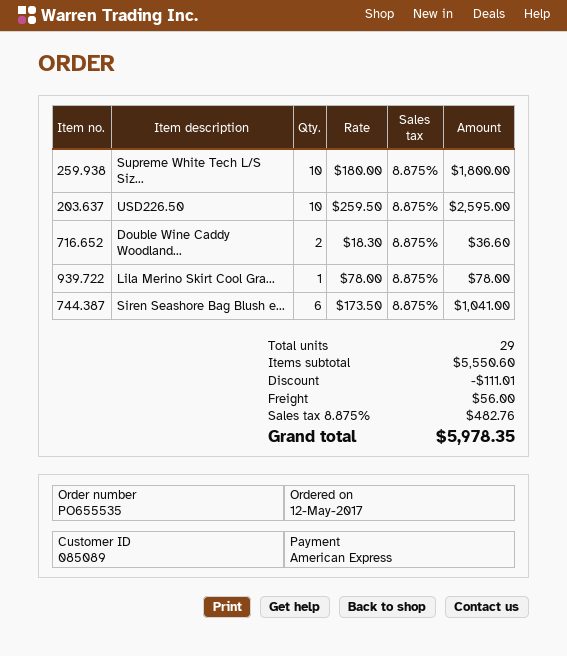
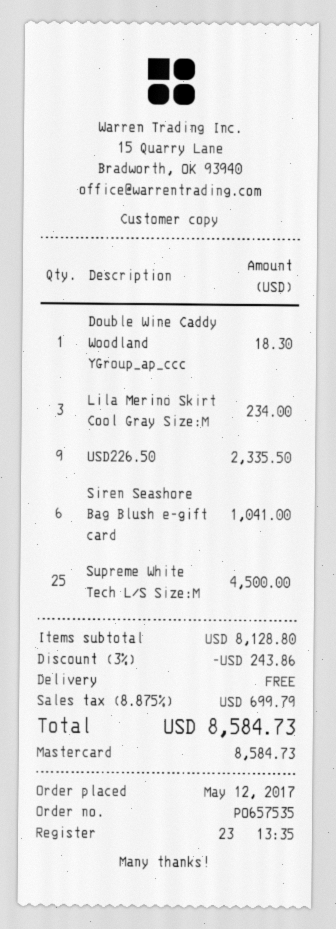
order number: PO655535 -> PO657535
payment method: American Express -> Mastercard
Supreme White Tech L/S Siz...: 10 for 1800.00 -> 25 for 4500.00
USD226.50: 10 for 2595.00 -> 9 for 2335.50
Double Wine Caddy Woodland...: 2 for 36.60 -> 1 for 18.30
Lila Merino Skirt Cool Gra...: 1 for 78.00 -> 3 for 234.00
subtotal: 5550.60 -> 8128.80
discount: 111.01 -> 243.86
shipping: 56.00 -> 0.00
tax: 8.875% = 482.76 -> 8.875% = 699.79
total: 5978.35 -> 8584.73

